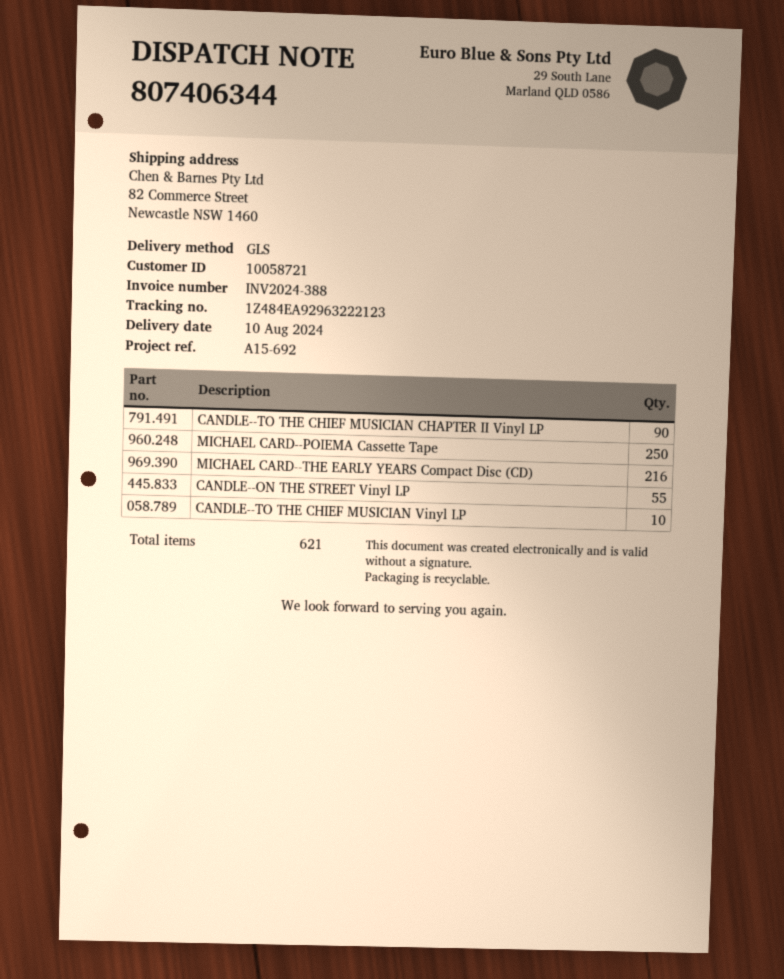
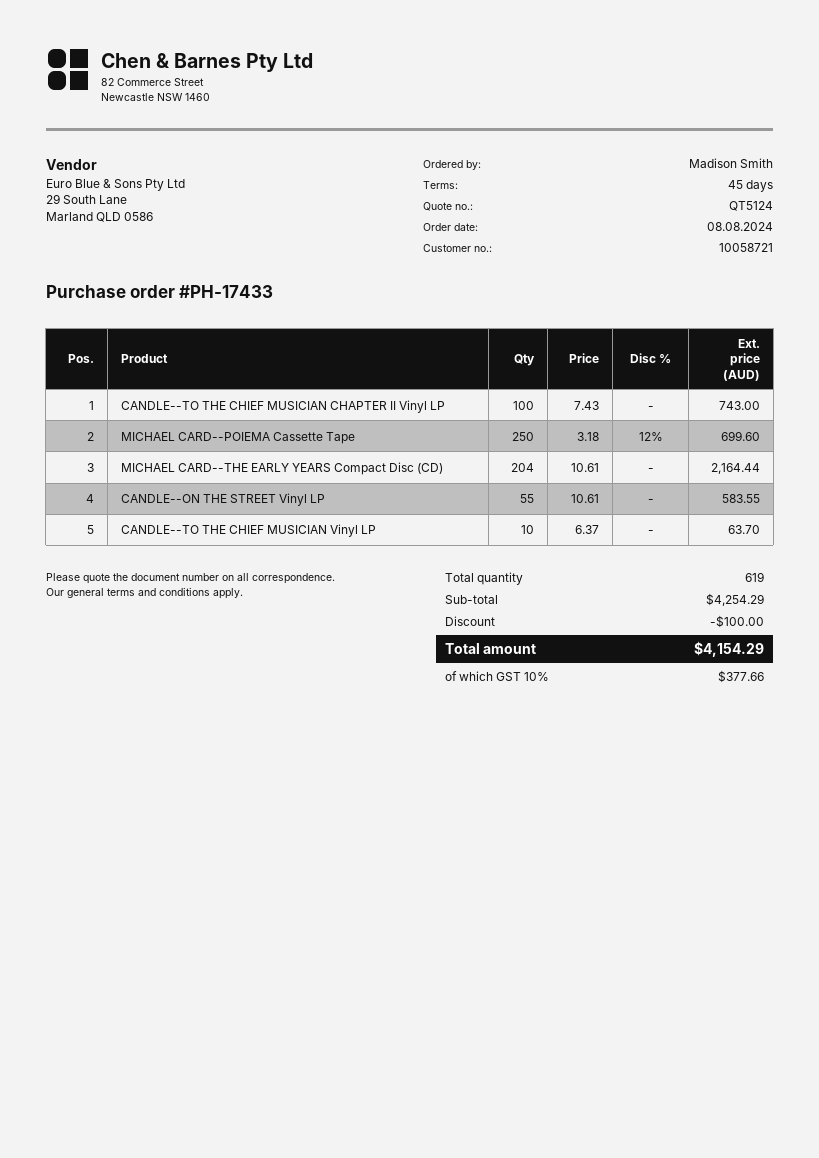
CANDLE--TO THE CHIEF MUSICIAN CHAPTER II Vinyl LP: 90 -> 100
MICHAEL CARD--THE EARLY YEARS Compact Disc (CD): 216 -> 204
total quantity: 621 -> 619

